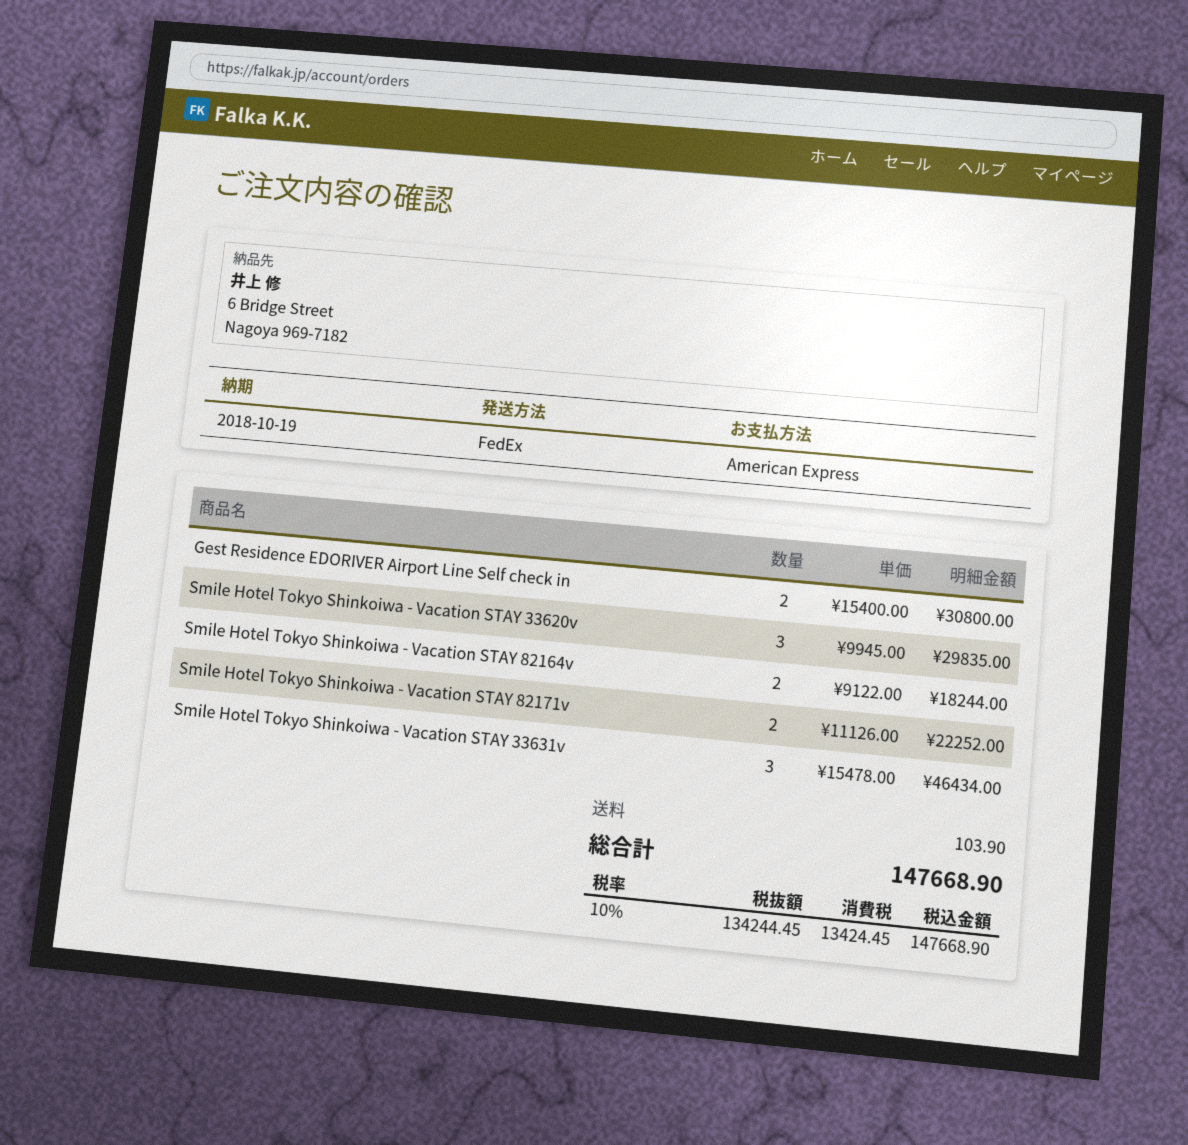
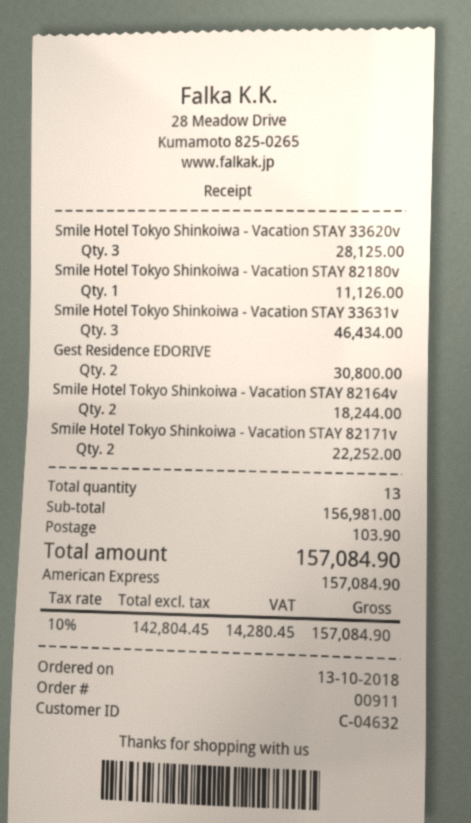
Smile Hotel Tokyo Shinkoiwa - Vacation STAY 33620v: 3 for 29835.00 -> 3 for 28125.00
Smile Hotel Tokyo Shinkoiwa - Vacation STAY 82180v: none -> 1 for 11126.00
net: 134244.45 -> 142804.45
tax: 10% = 13424.45 -> 10% = 14280.45
total: 147668.90 -> 157084.90

